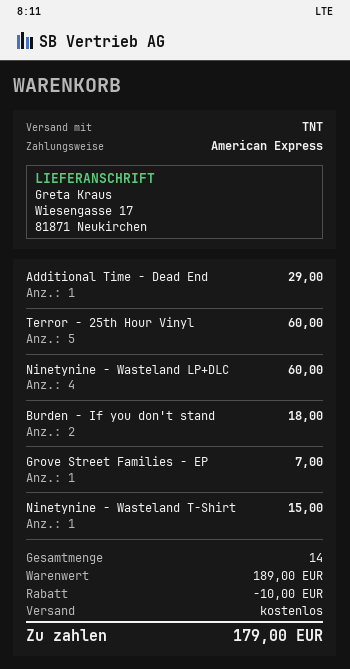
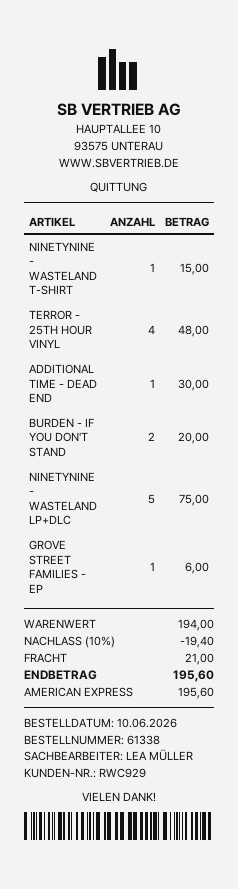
Additional Time - Dead End: 1 for 29.00 -> 1 for 30.00
Terror - 25th Hour Vinyl: 5 for 60.00 -> 4 for 48.00
Ninetynine - Wasteland LP+DLC: 4 for 60.00 -> 5 for 75.00
Burden - If you don't stand: 2 for 18.00 -> 2 for 20.00
Grove Street Families - EP: 1 for 7.00 -> 1 for 6.00
subtotal: 189.00 -> 194.00
discount: 10.00 -> 19.40
shipping: 0.00 -> 21.00
total: 179.00 -> 195.60

